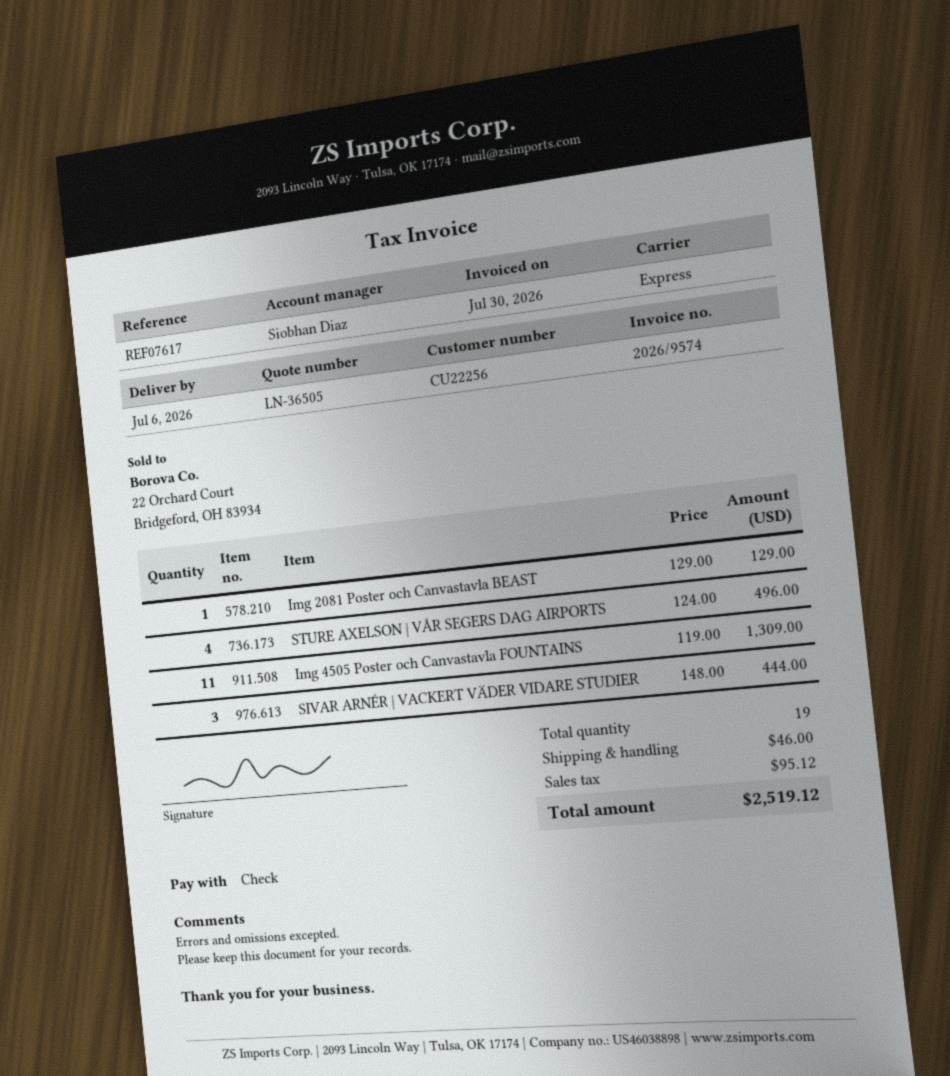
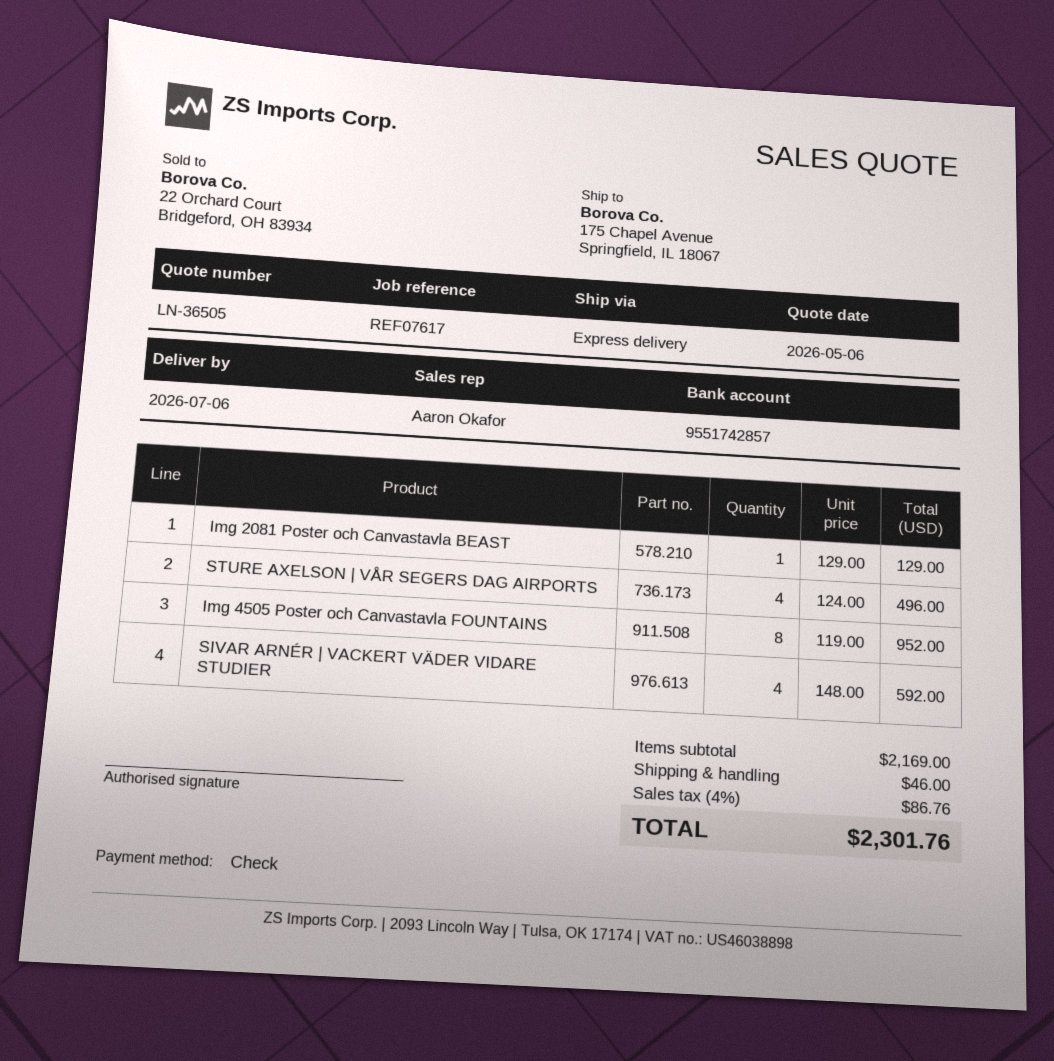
sales rep: Siobhan Diaz -> Aaron Okafor
Img 4505 Poster och Canvastavla FOUNTAINS: 11 x 119.00 = 1309.00 -> 8 x 119.00 = 952.00
SIVAR ARNÉR | VACKERT VÄDER VIDARE STUDIER: 3 x 148.00 = 444.00 -> 4 x 148.00 = 592.00
tax: 95.12 -> 86.76
total: 2519.12 -> 2301.76

